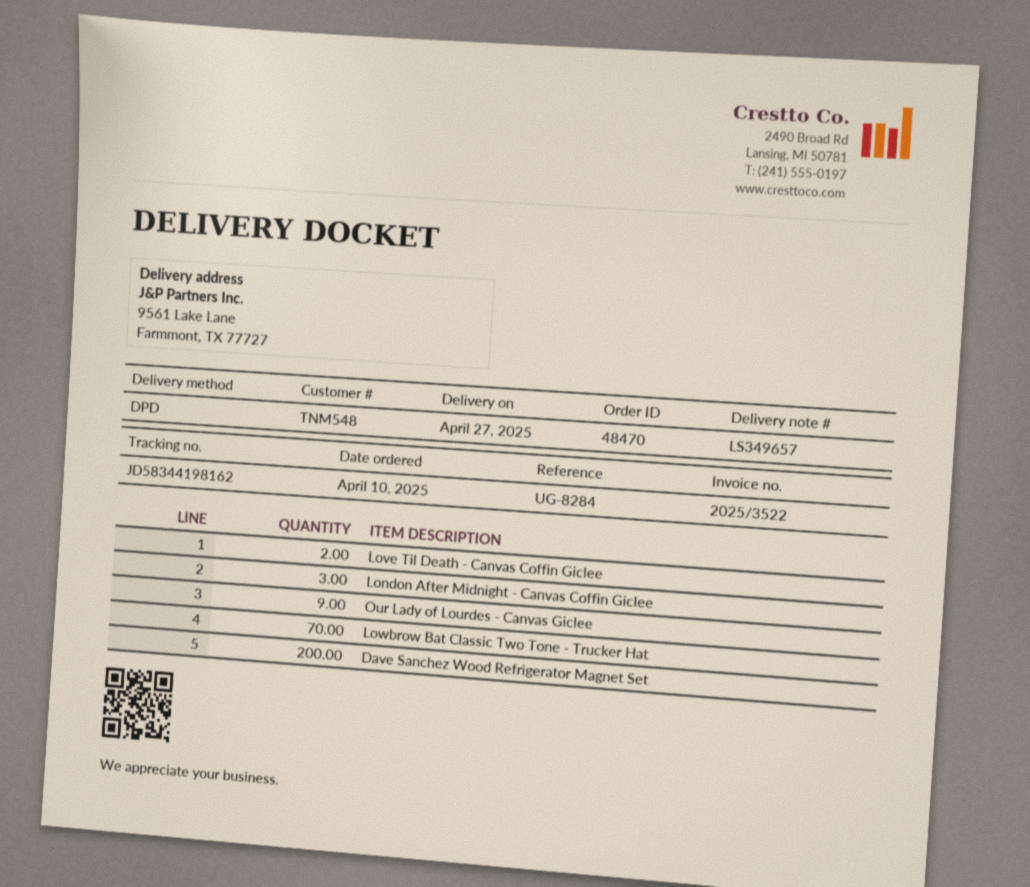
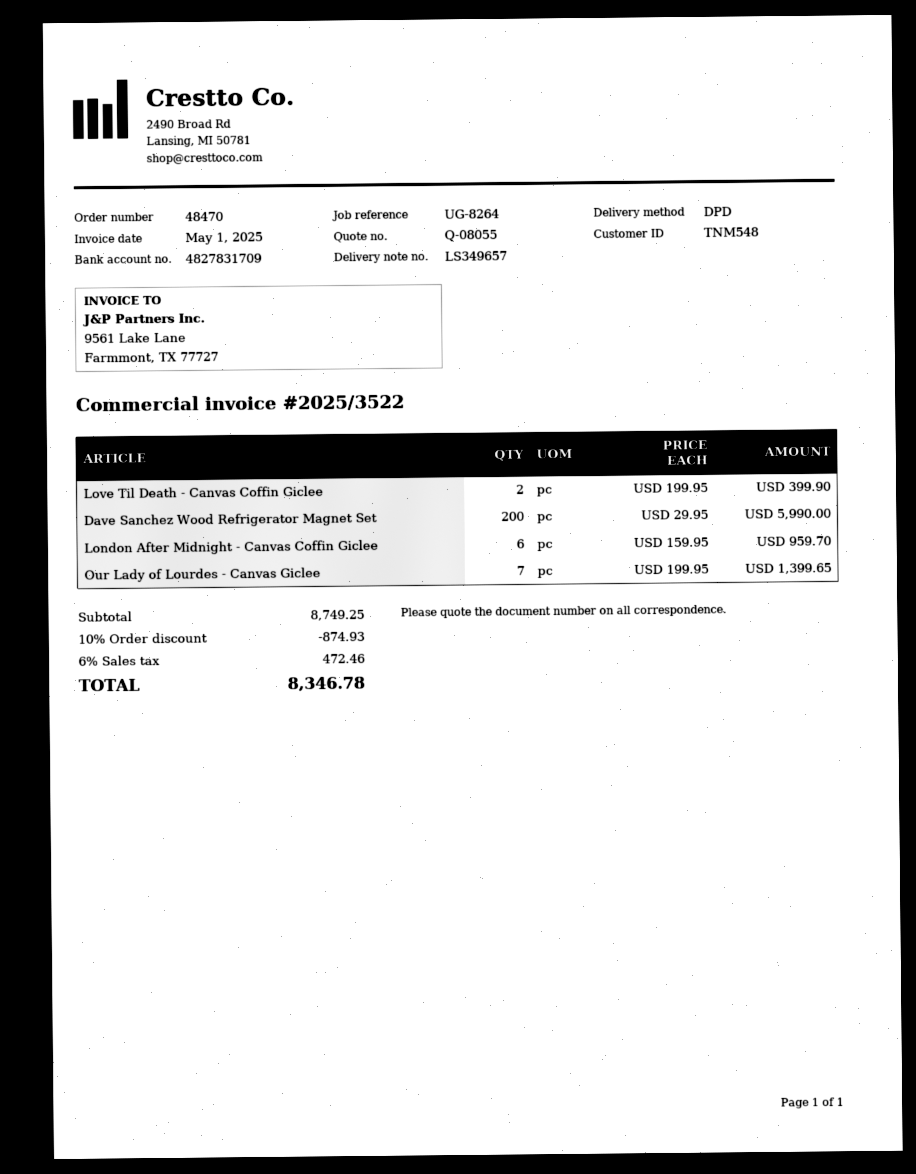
reference: UG-8284 -> UG-8264
London After Midnight - Canvas Coffin Giclee: 3 -> 6
Our Lady of Lourdes - Canvas Giclee: 9 -> 7
Lowbrow Bat Classic Two Tone - Trucker Hat: 70 -> none

